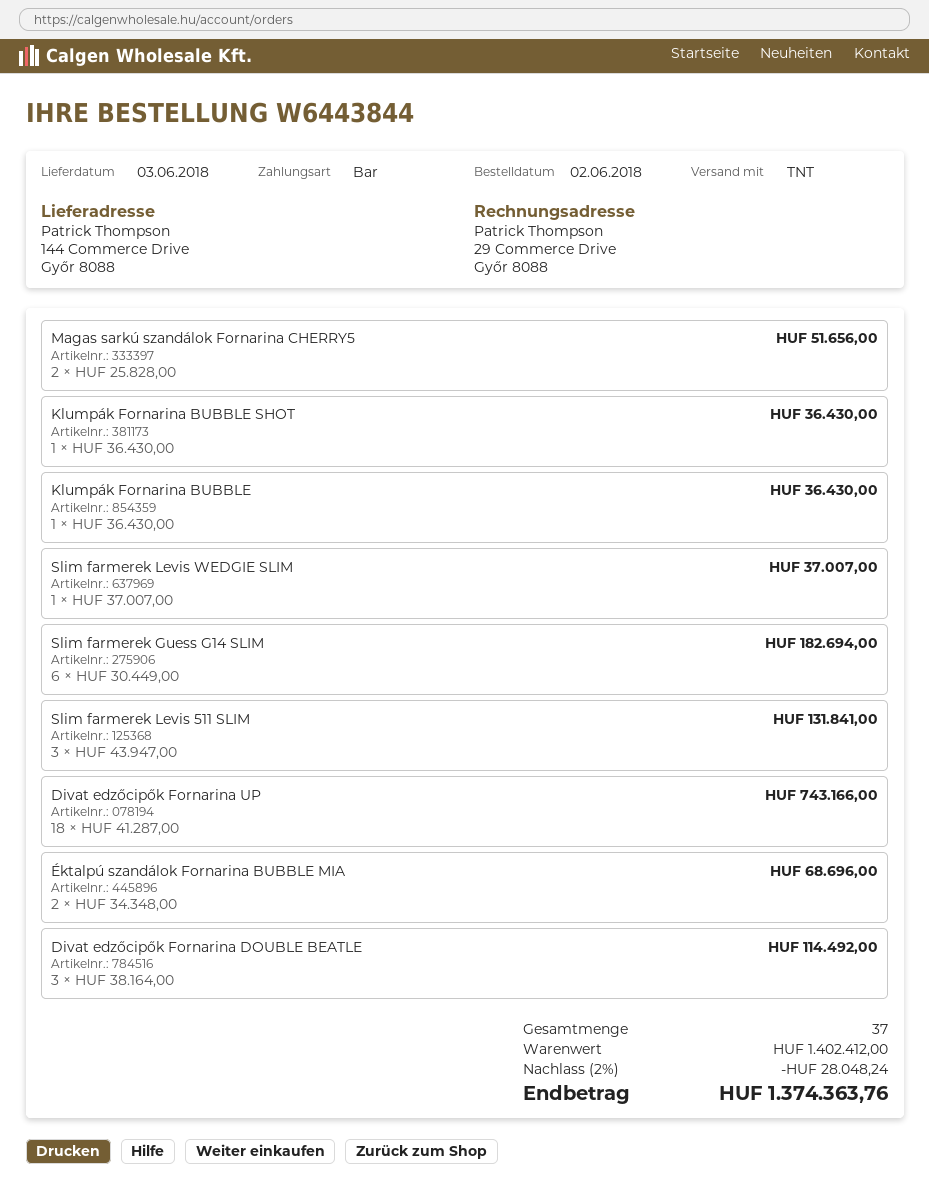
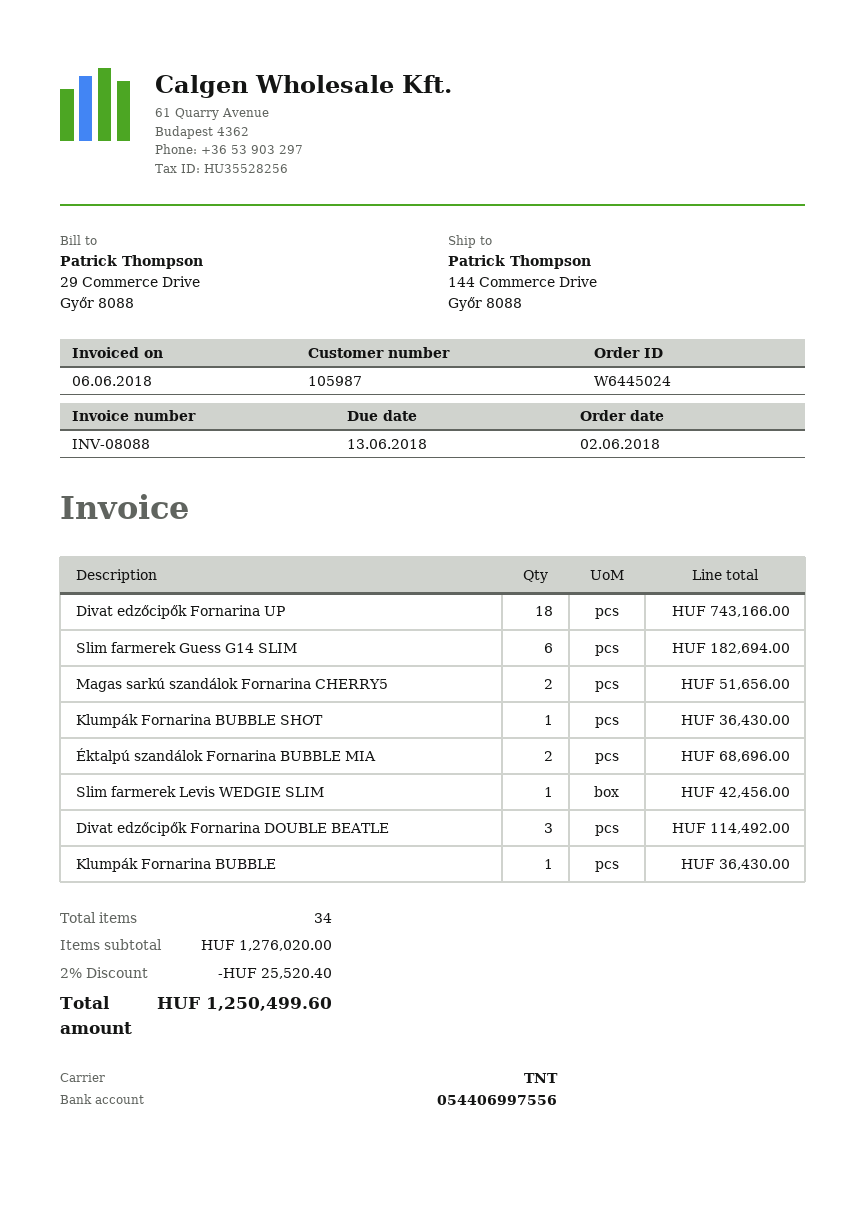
order number: W6443844 -> W6445024
Slim farmerek Levis WEDGIE SLIM: 1 for 37007.00 -> 1 for 42456.00
Slim farmerek Levis 511 SLIM: 3 for 131841.00 -> none
total quantity: 37 -> 34
subtotal: 1402412.00 -> 1276020.00
discount: 2% = 28048.24 -> 2% = 25520.40
total: 1374363.76 -> 1250499.60

